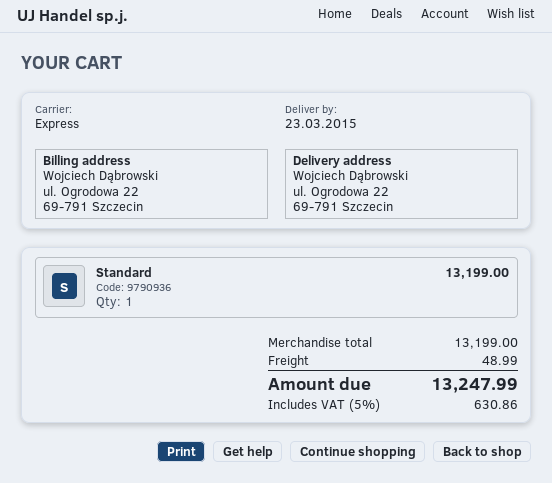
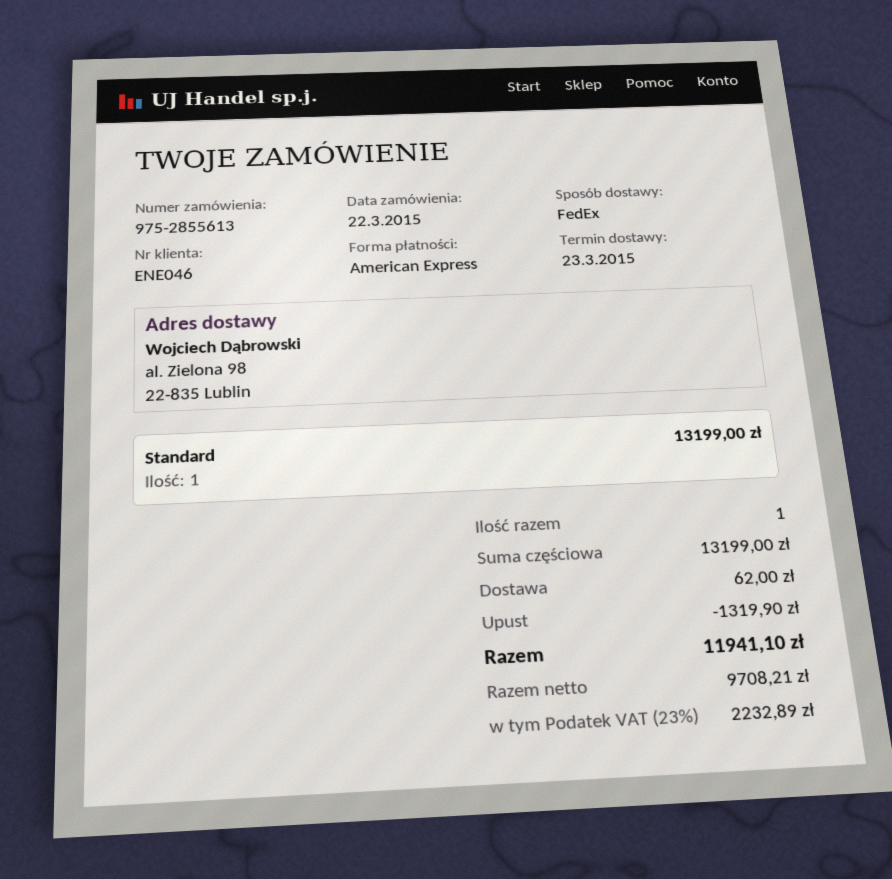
shipping method: express -> FedEx
ship to: ul. Ogrodowa 22, 69-791 Szczecin -> al. Zielona 98, 22-835 Lublin
discount: none -> 1319.90
shipping: 48.99 -> 62.00
tax: 5% = 630.86 -> 23% = 2232.89
total: 13247.99 -> 11941.10

